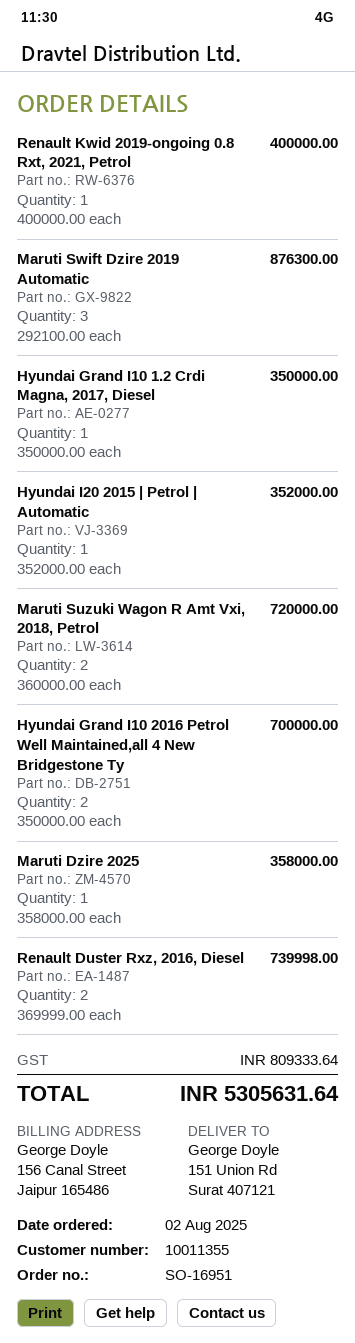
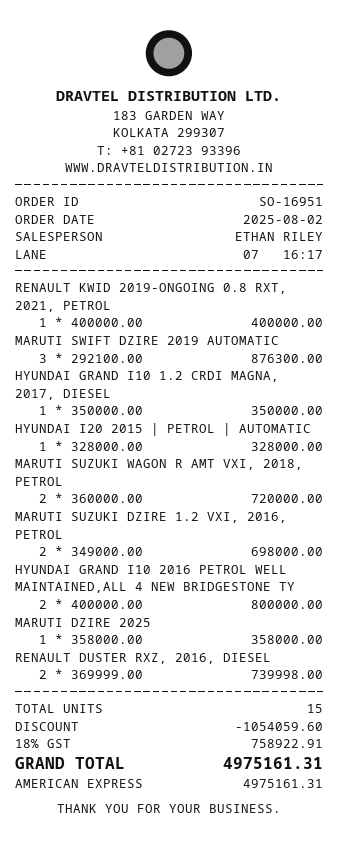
Hyundai I20 2015 | Petrol | Automatic: 1 x 352000.00 = 352000.00 -> 1 x 328000.00 = 328000.00
Hyundai Grand I10 2016 Petrol Well Maintained,all 4 New Bridgestone Ty: 2 x 350000.00 = 700000.00 -> 2 x 400000.00 = 800000.00
MARUTI SUZUKI DZIRE 1.2 VXI, 2016, PETROL: none -> 2 x 349000.00 = 698000.00
discount: none -> 1054059.60
tax: 809333.64 -> 758922.91
total: 5305631.64 -> 4975161.31

